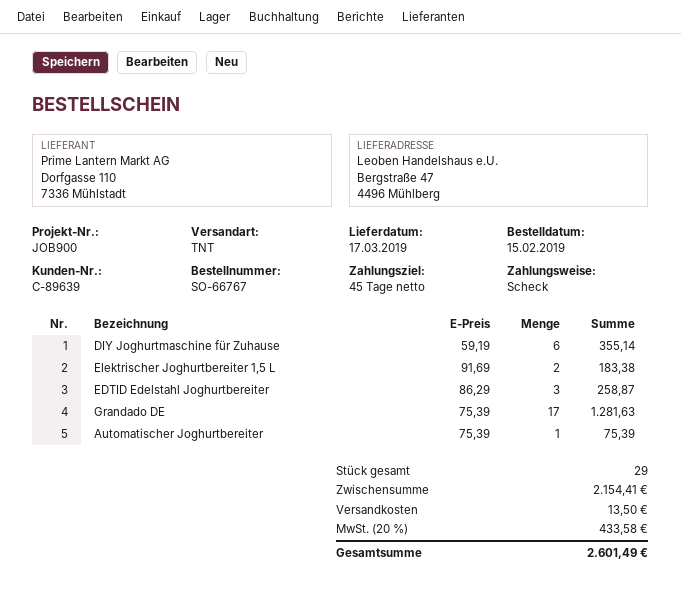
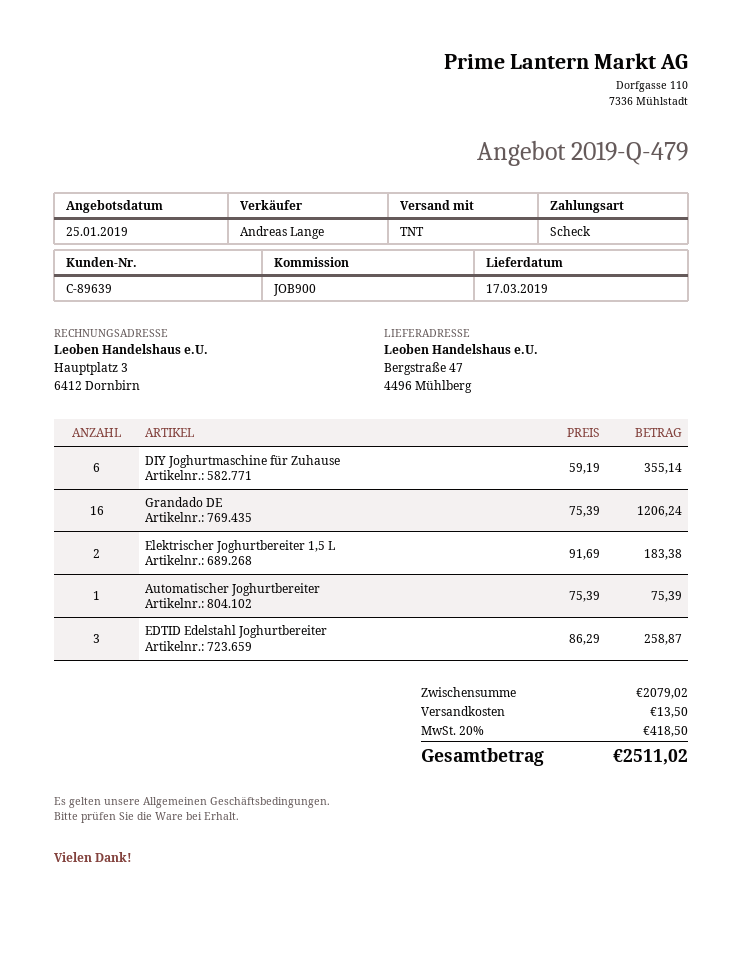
Grandado DE: 17 x 75.39 = 1281.63 -> 16 x 75.39 = 1206.24
subtotal: 2154.41 -> 2079.02
tax: 20% = 433.58 -> 20% = 418.50
total: 2601.49 -> 2511.02

